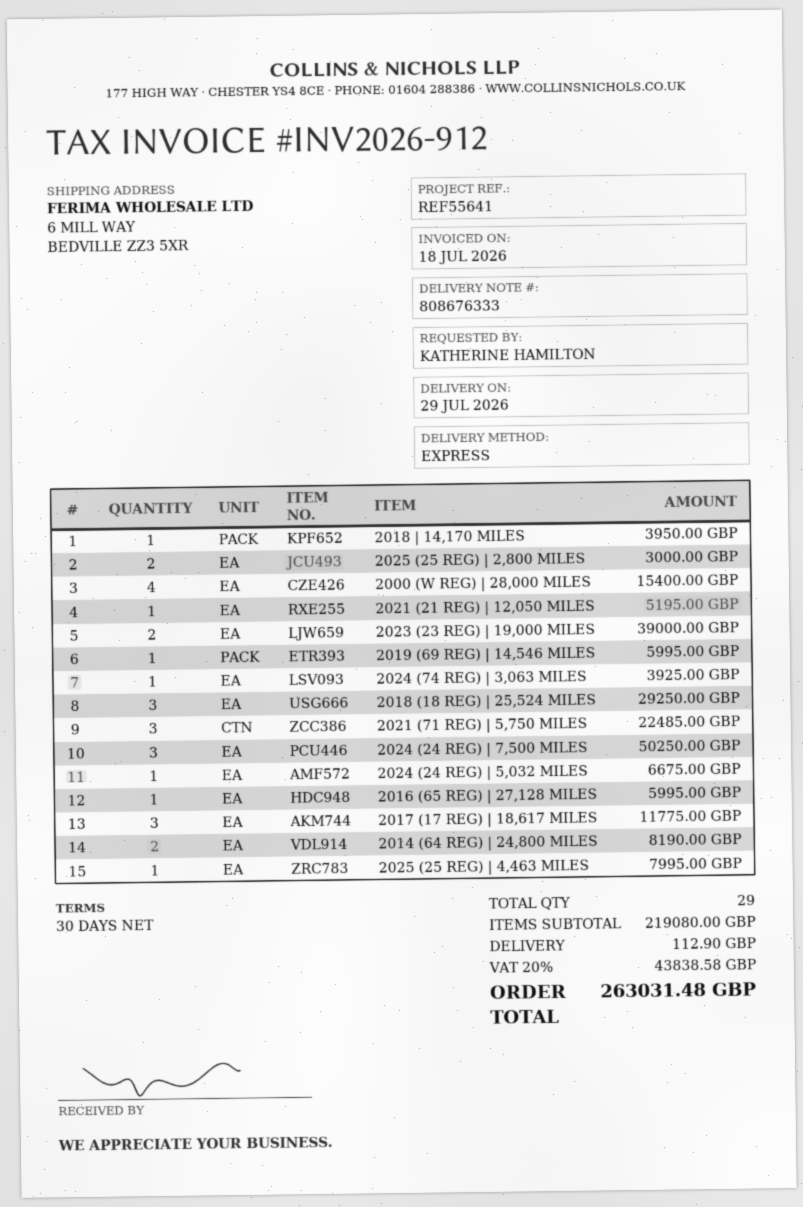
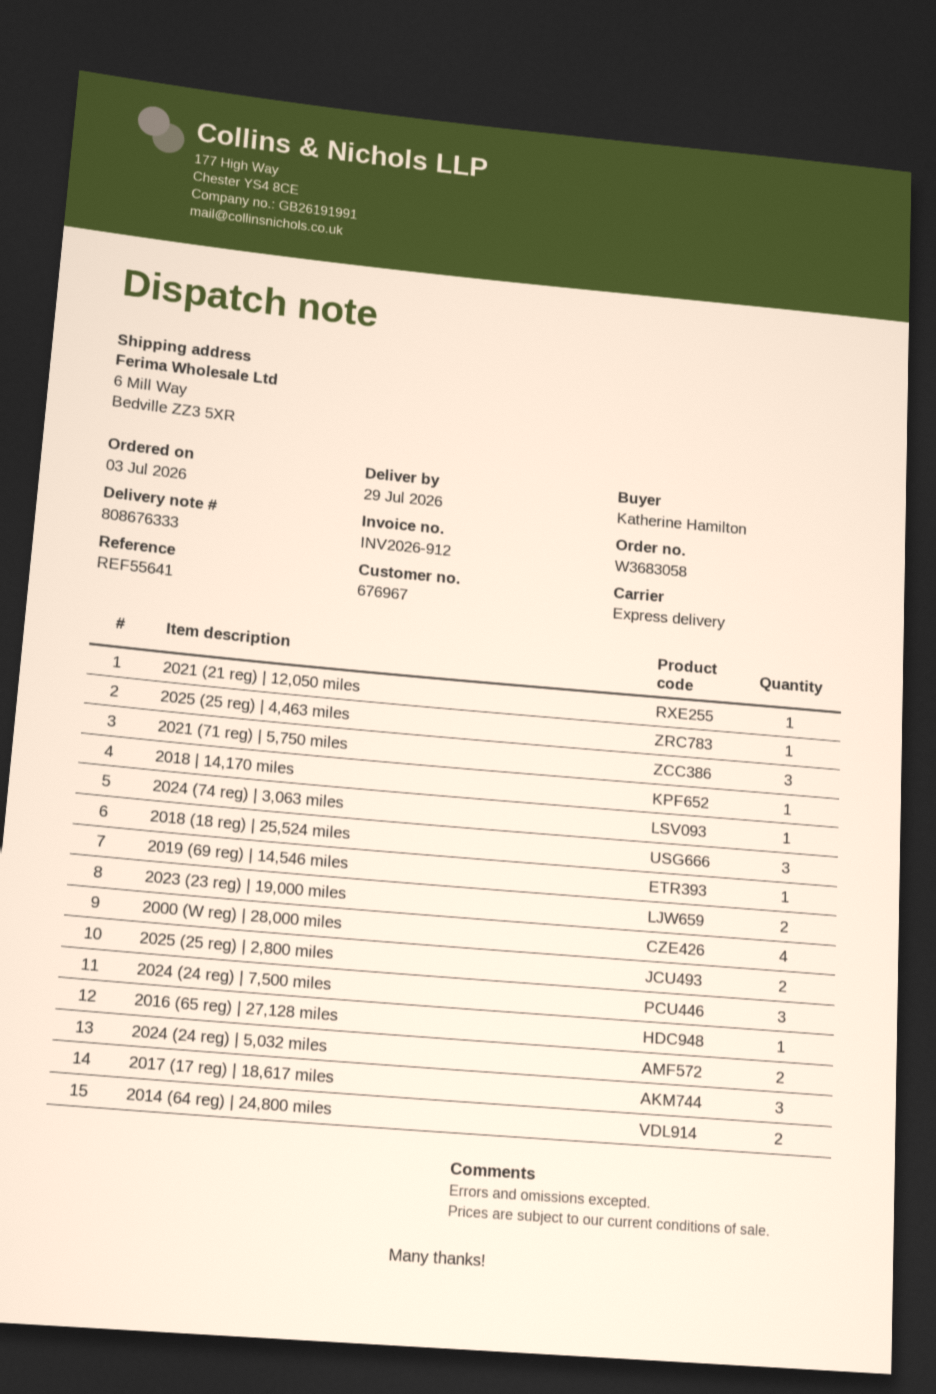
2024 (24 REG) | 5,032 MILES: 1 -> 2

